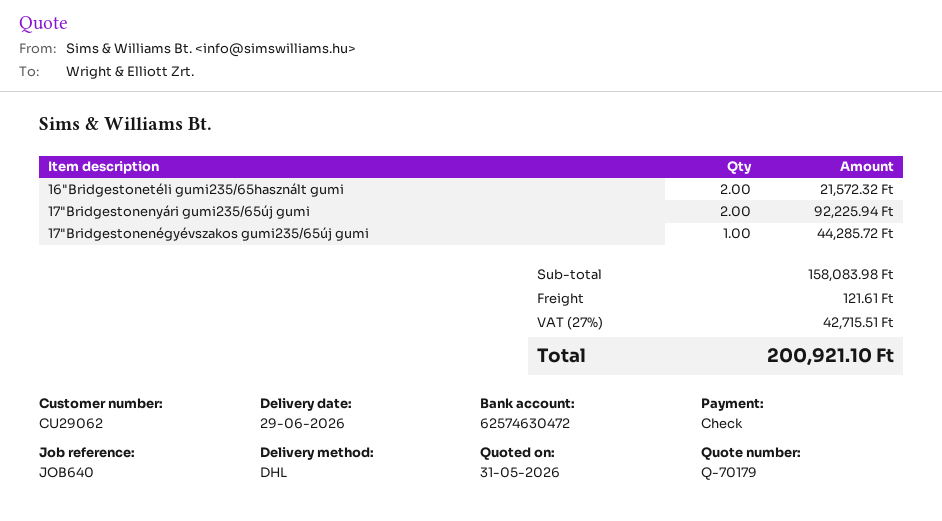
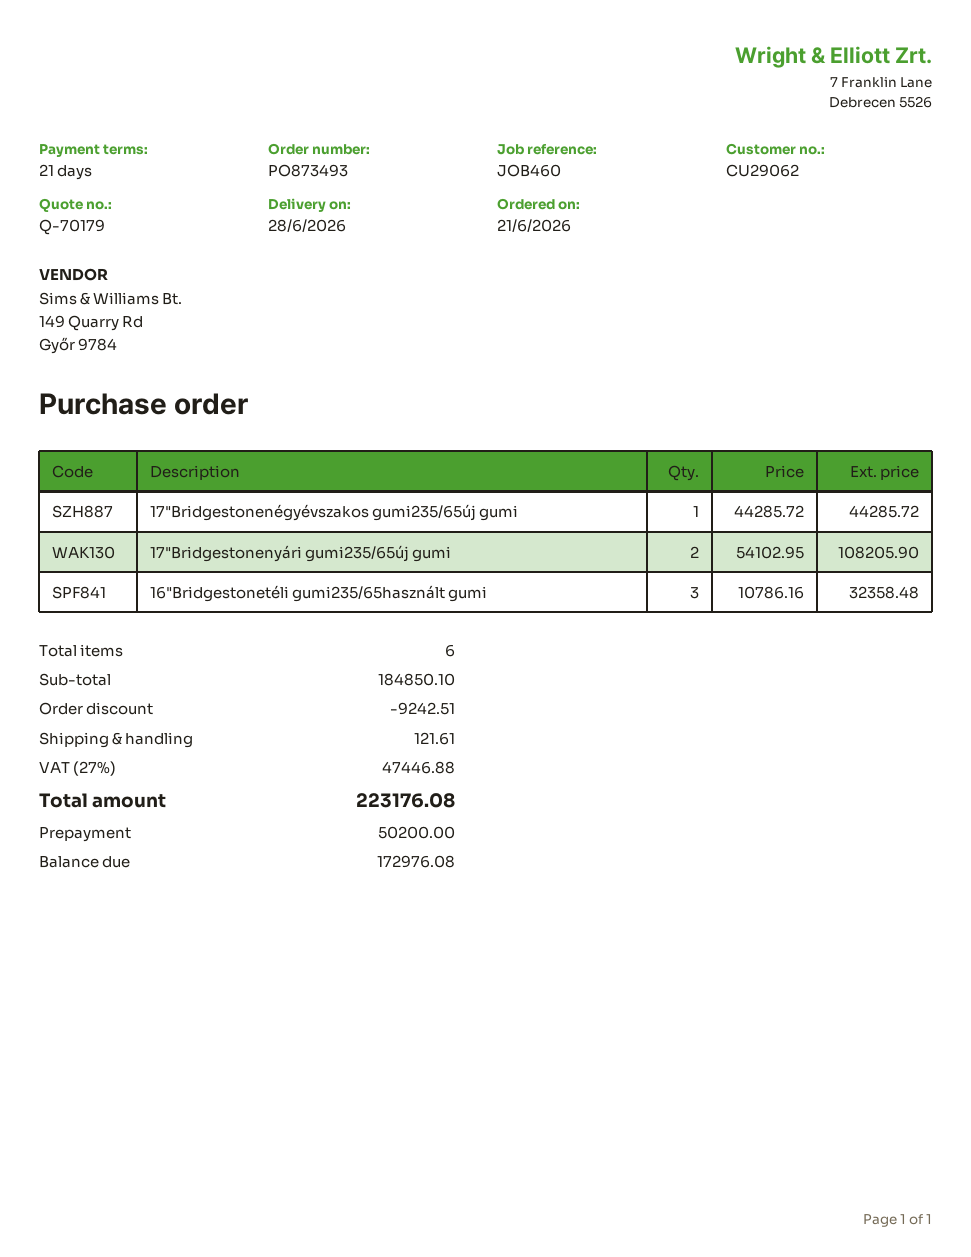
delivery date: 2026-06-29 -> 2026-06-28
reference: JOB640 -> JOB460
16"Bridgestonetéli gumi235/65használt gumi: 2 for 21572.32 -> 3 for 32358.48
17"Bridgestonenyári gumi235/65új gumi: 2 for 92225.94 -> 2 for 108205.90
subtotal: 158083.98 -> 184850.10
discount: none -> 9242.51
tax: 27% = 42715.51 -> 27% = 47446.88
total: 200921.10 -> 223176.08

